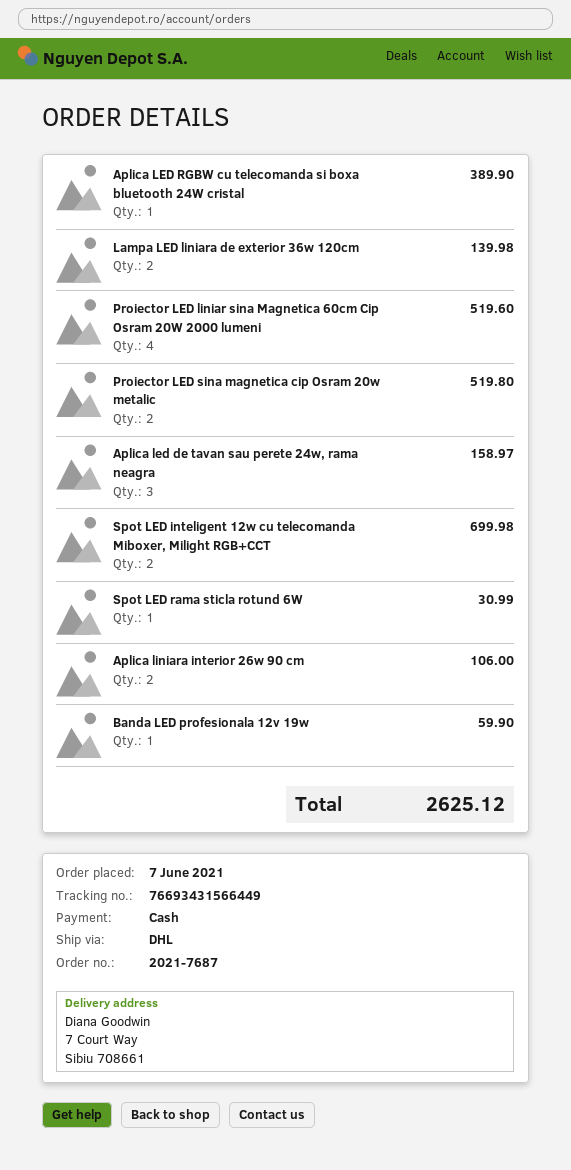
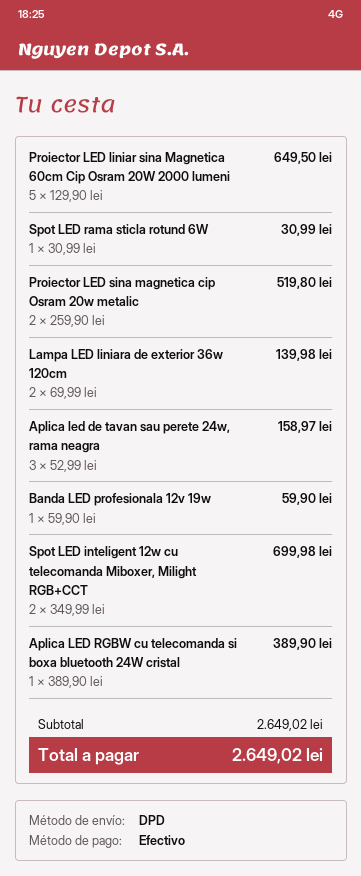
shipping method: DHL -> DPD
Proiector LED liniar sina Magnetica 60cm Cip Osram 20W 2000 lumeni: 4 for 519.60 -> 5 for 649.50
Aplica liniara interior 26w 90 cm: 2 for 106.00 -> none
total: 2625.12 -> 2649.02

